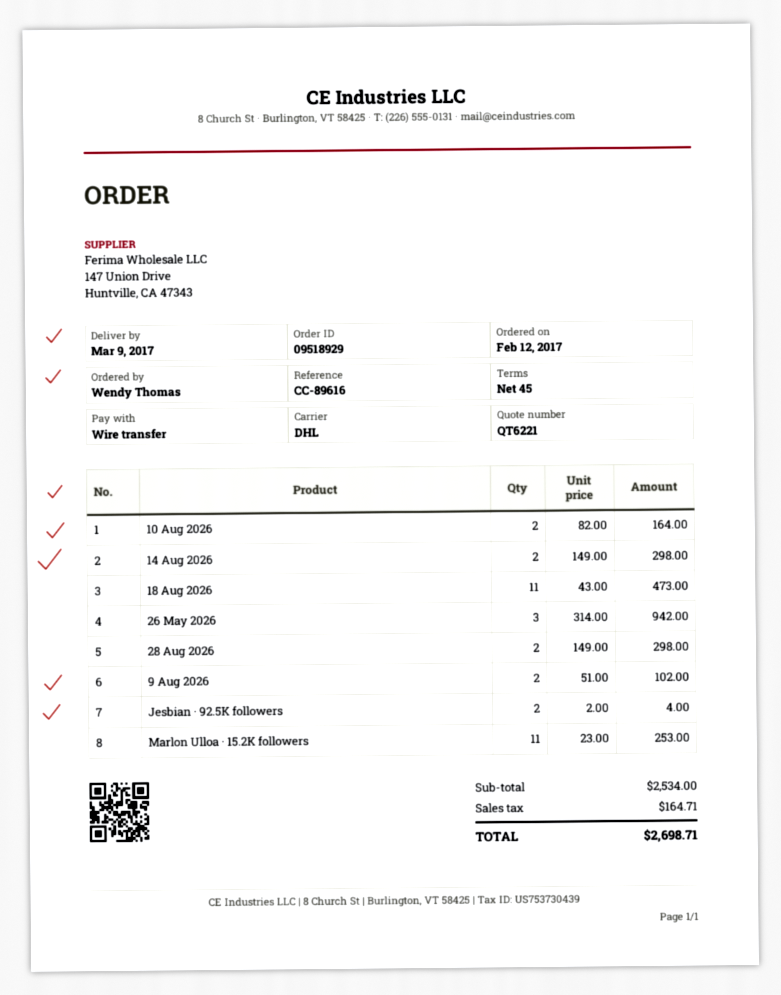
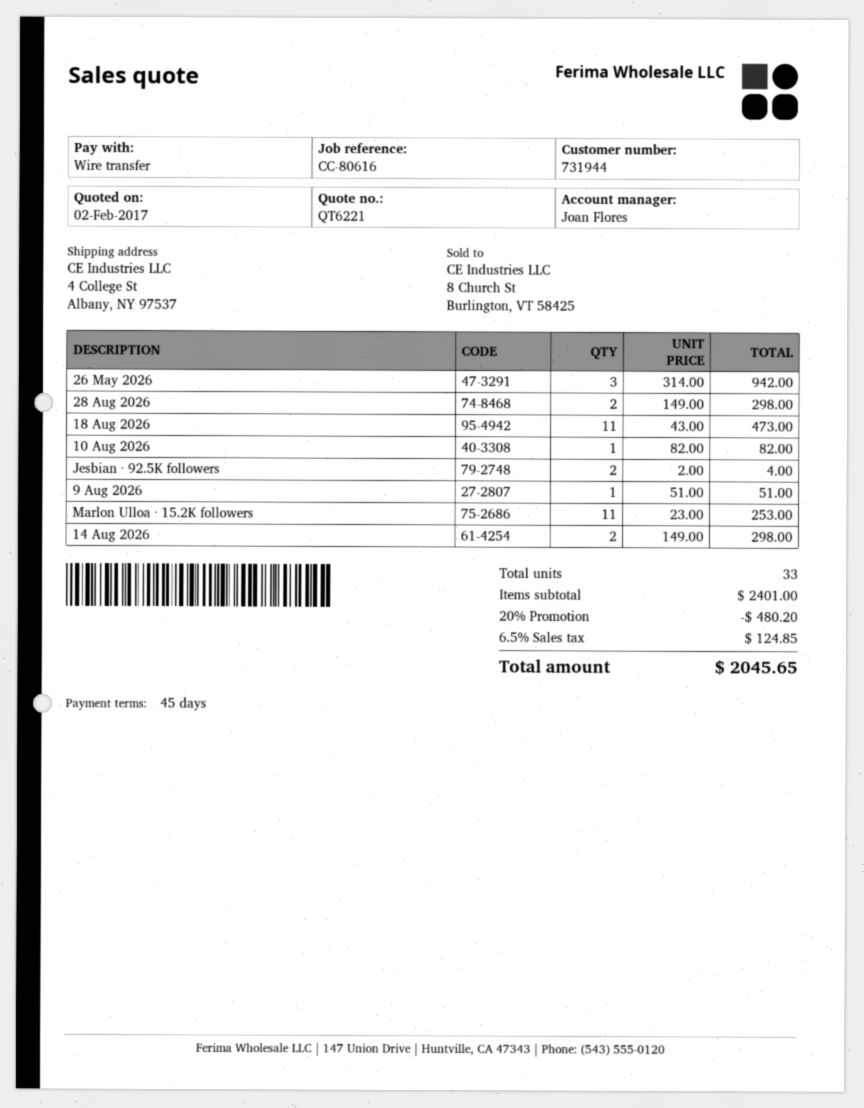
reference: CC-89616 -> CC-80616
10 Aug 2026: 2 x 82.00 = 164.00 -> 1 x 82.00 = 82.00
9 Aug 2026: 2 x 51.00 = 102.00 -> 1 x 51.00 = 51.00
subtotal: 2534.00 -> 2401.00
discount: none -> 20% = 480.20
tax: 164.71 -> 124.85
total: 2698.71 -> 2045.65

